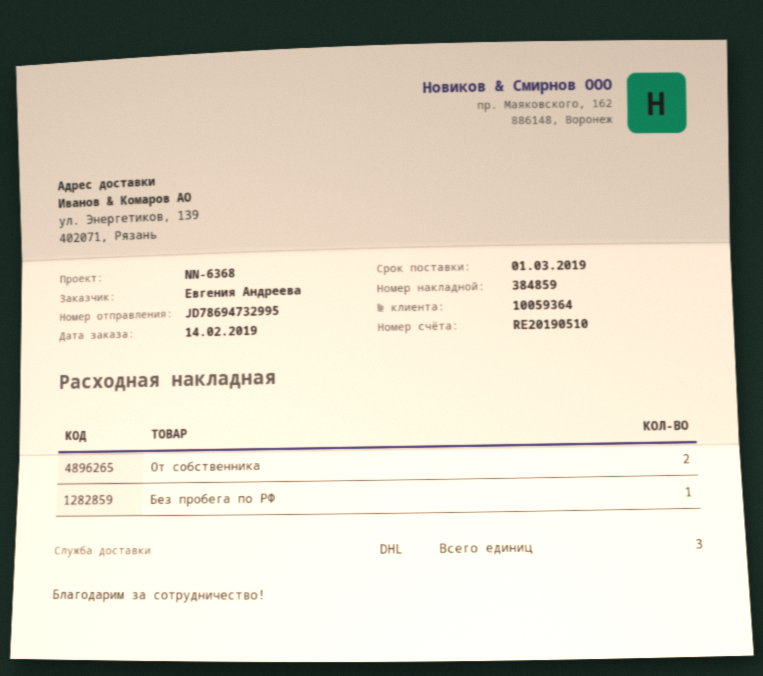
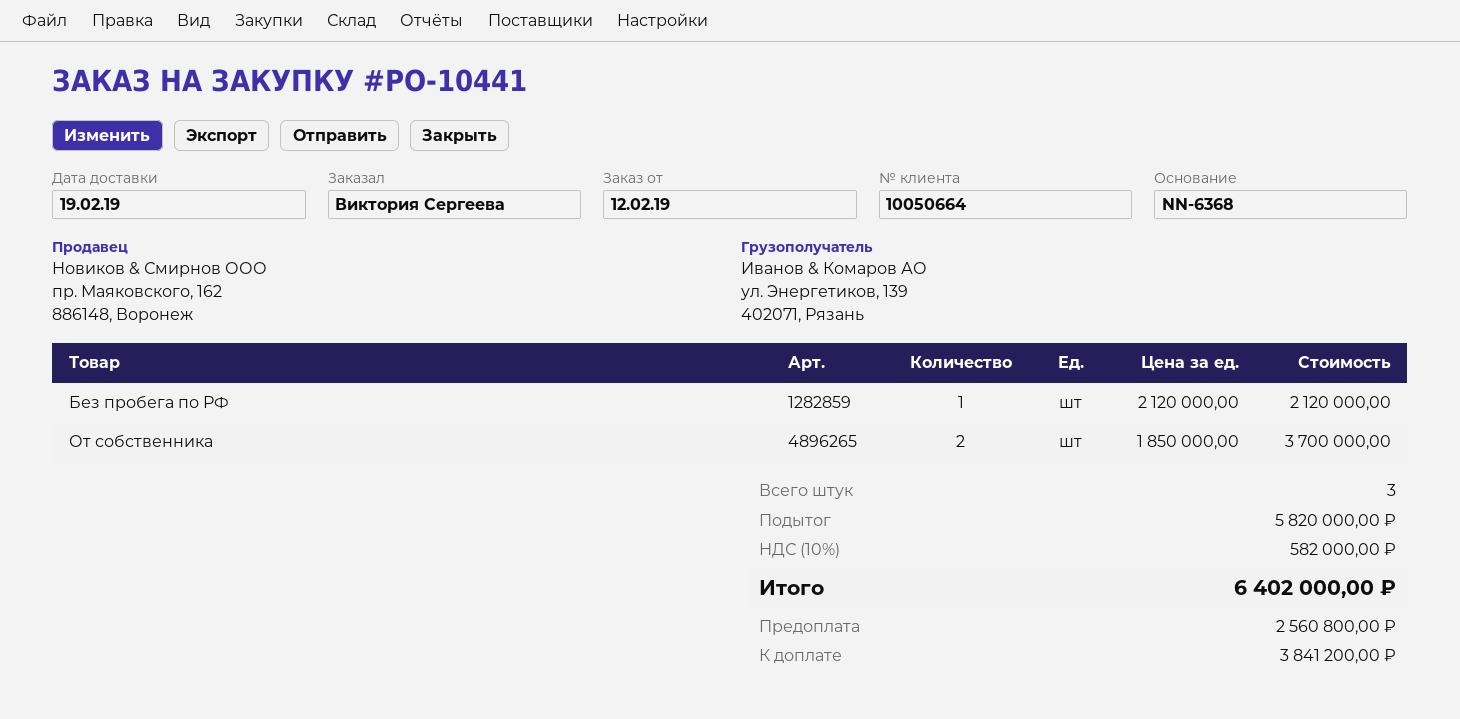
order date: 2019-02-14 -> 2019-02-12
delivery date: 2019-03-01 -> 2019-02-19
customer number: 10059364 -> 10050664
ordered by: Евгения Андреева -> Виктория Сергеева

